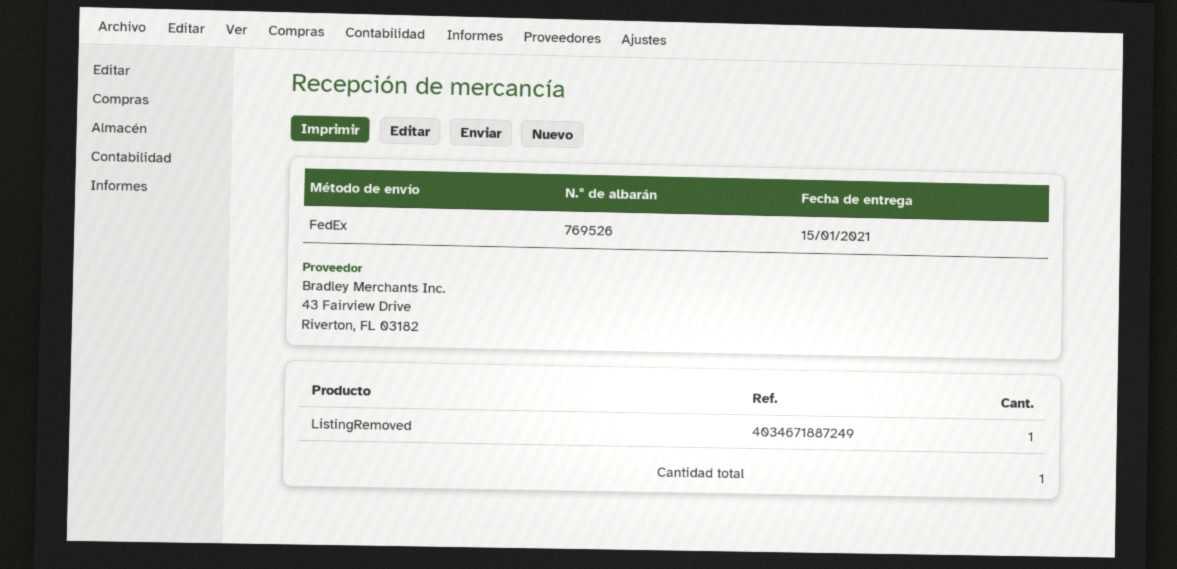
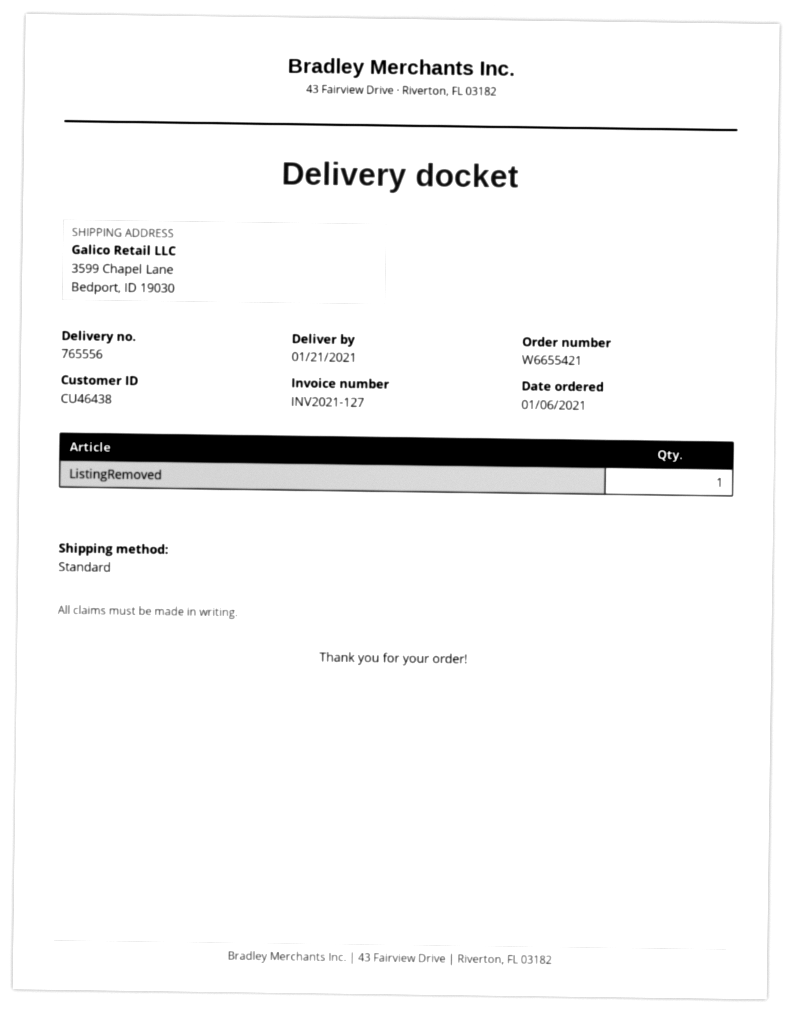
delivery note number: 769526 -> 765556
delivery date: 2021-01-15 -> 2021-01-21
shipping method: FedEx -> standard

